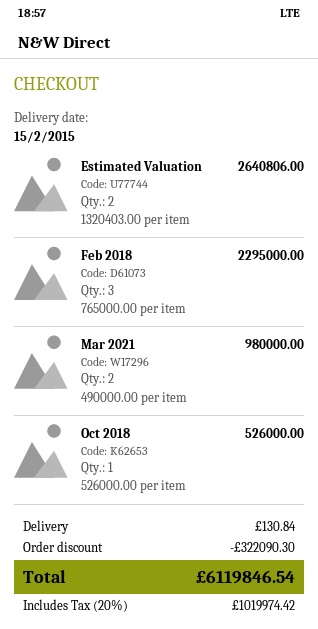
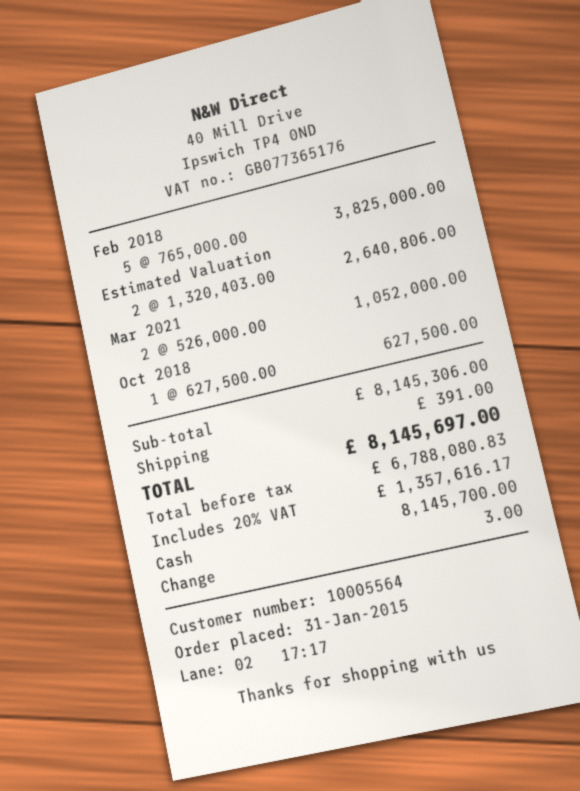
Feb 2018: 3 x 765000.00 = 2295000.00 -> 5 x 765000.00 = 3825000.00
Mar 2021: 2 x 490000.00 = 980000.00 -> 2 x 526000.00 = 1052000.00
Oct 2018: 1 x 526000.00 = 526000.00 -> 1 x 627500.00 = 627500.00
discount: 322090.30 -> none
shipping: 130.84 -> 391.00
tax: 20% = 1019974.42 -> 20% = 1357616.17
total: 6119846.54 -> 8145697.00

